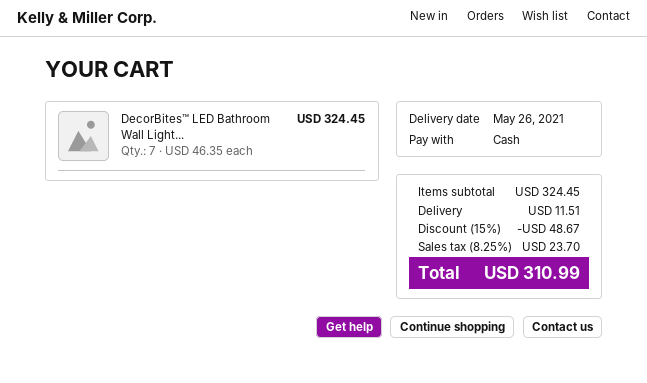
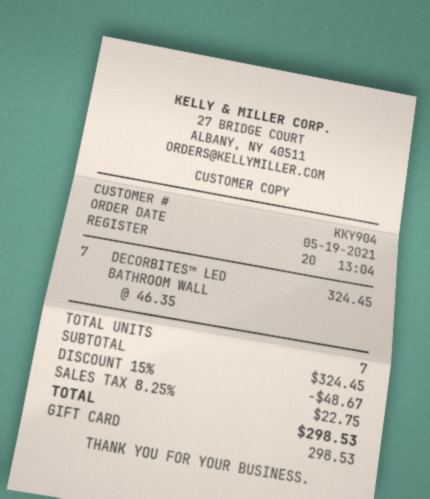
payment method: cash -> gift card
shipping: 11.51 -> none
tax: 8.25% = 23.70 -> 8.25% = 22.75
total: 310.99 -> 298.53

